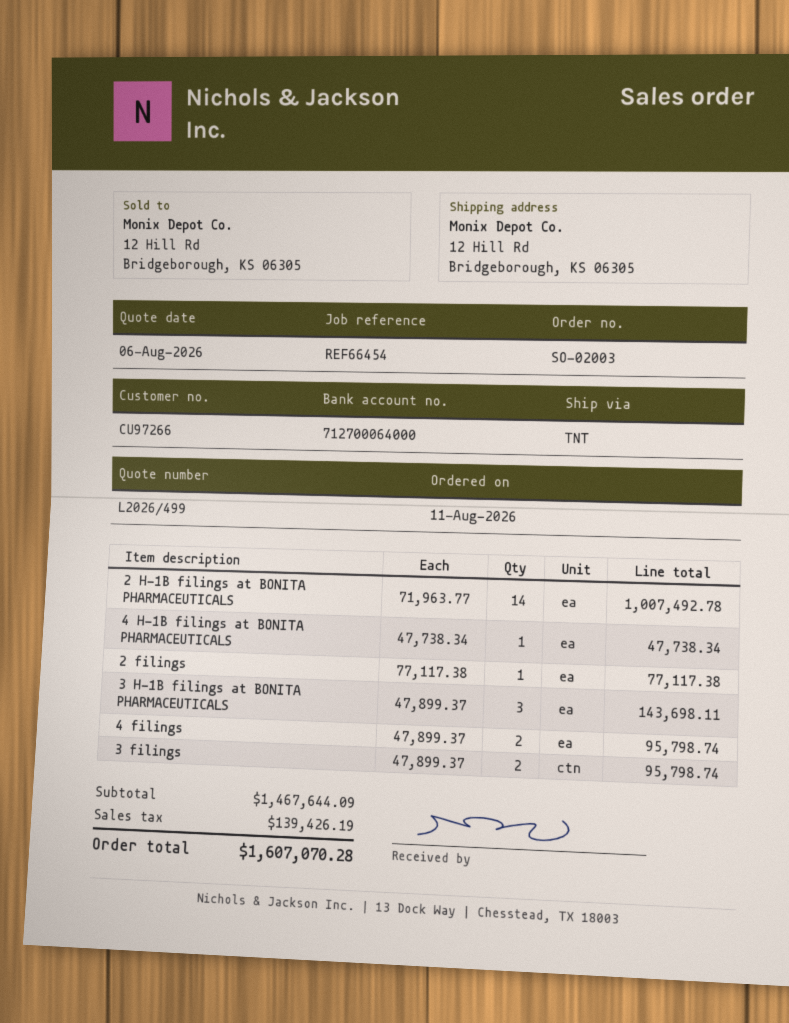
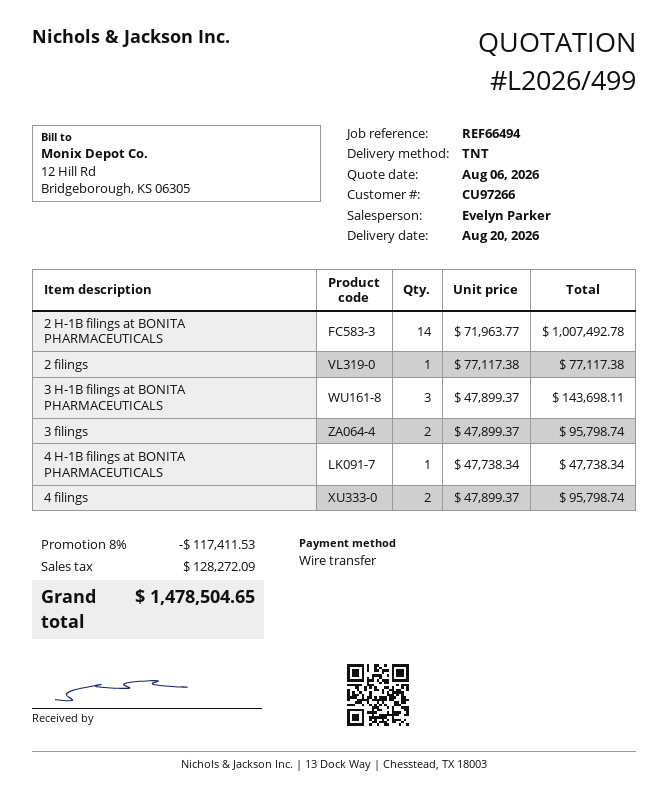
reference: REF66454 -> REF66494
discount: none -> 8% = 117411.53
tax: 139426.19 -> 128272.09
total: 1607070.28 -> 1478504.65

